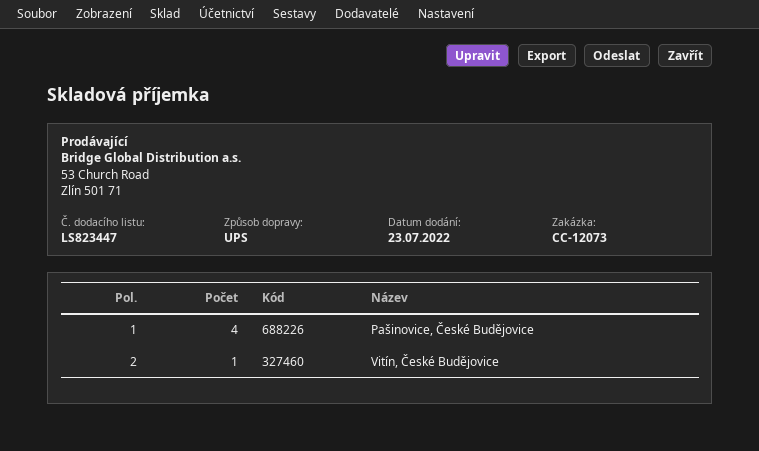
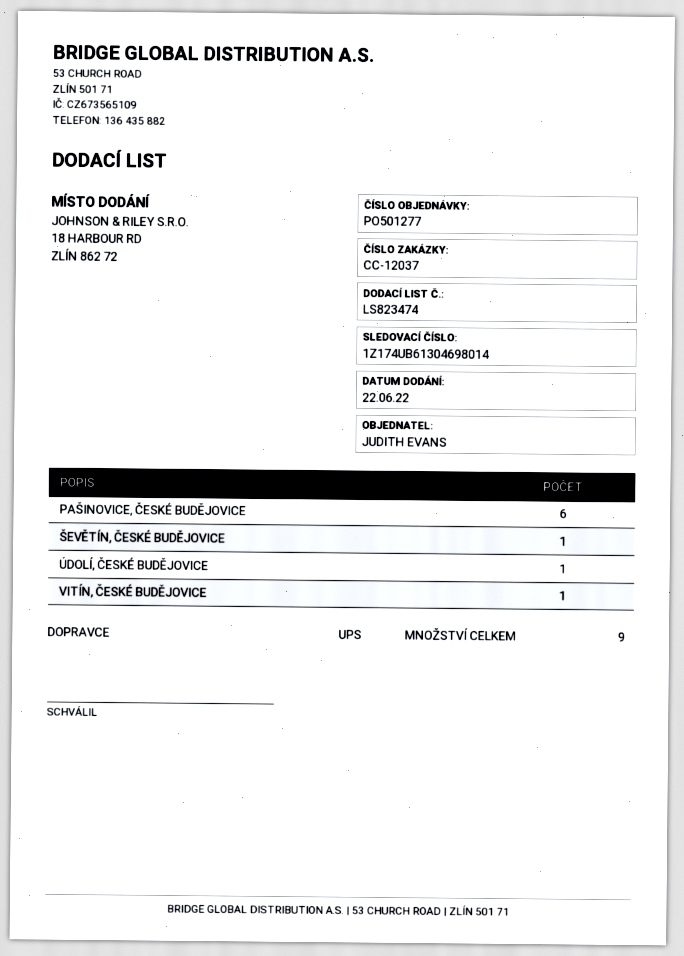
delivery note number: LS823447 -> LS823474
delivery date: 2022-07-23 -> 2022-06-22
reference: CC-12073 -> CC-12037
Pašinovice, České Budějovice: 4 -> 6
ŠEVĚTÍN, ČESKÉ BUDĚJOVICE: none -> 1
ÚDOLÍ, ČESKÉ BUDĚJOVICE: none -> 1

